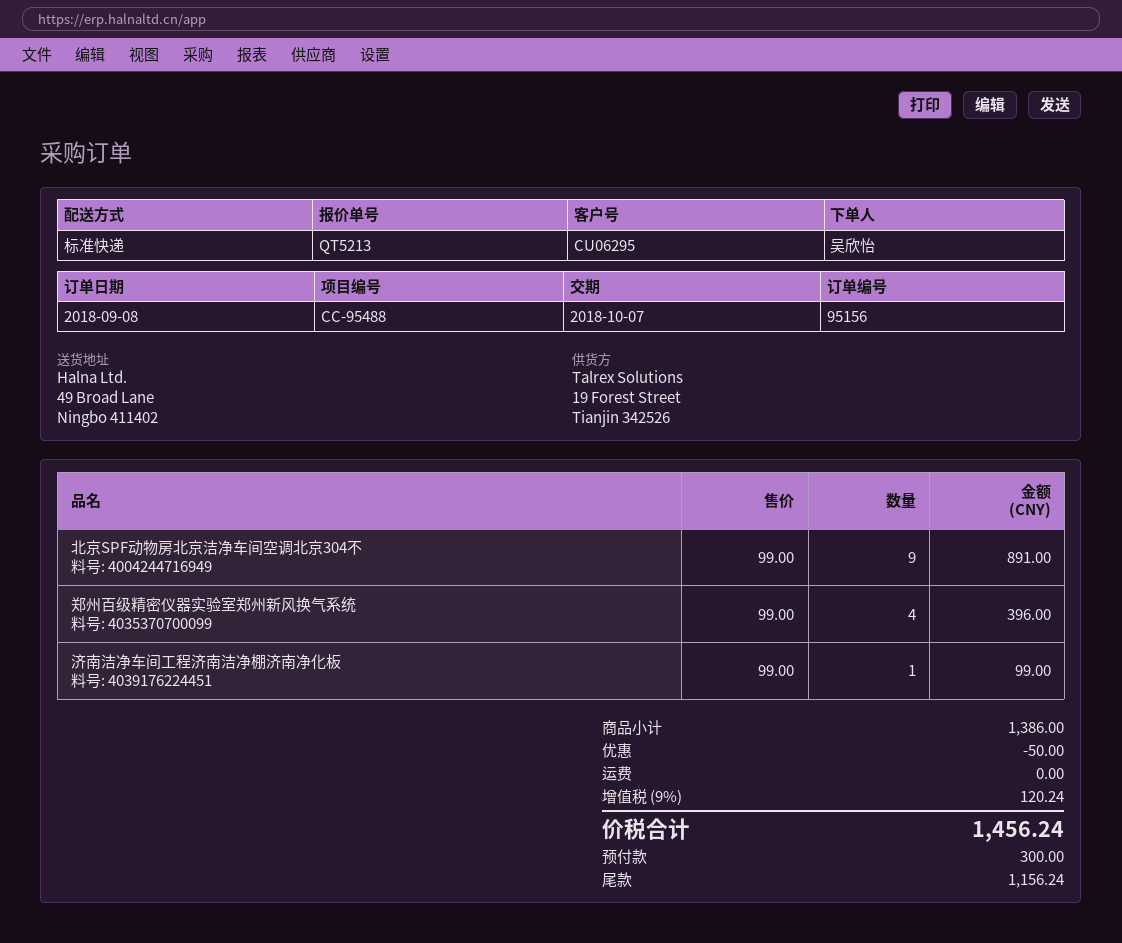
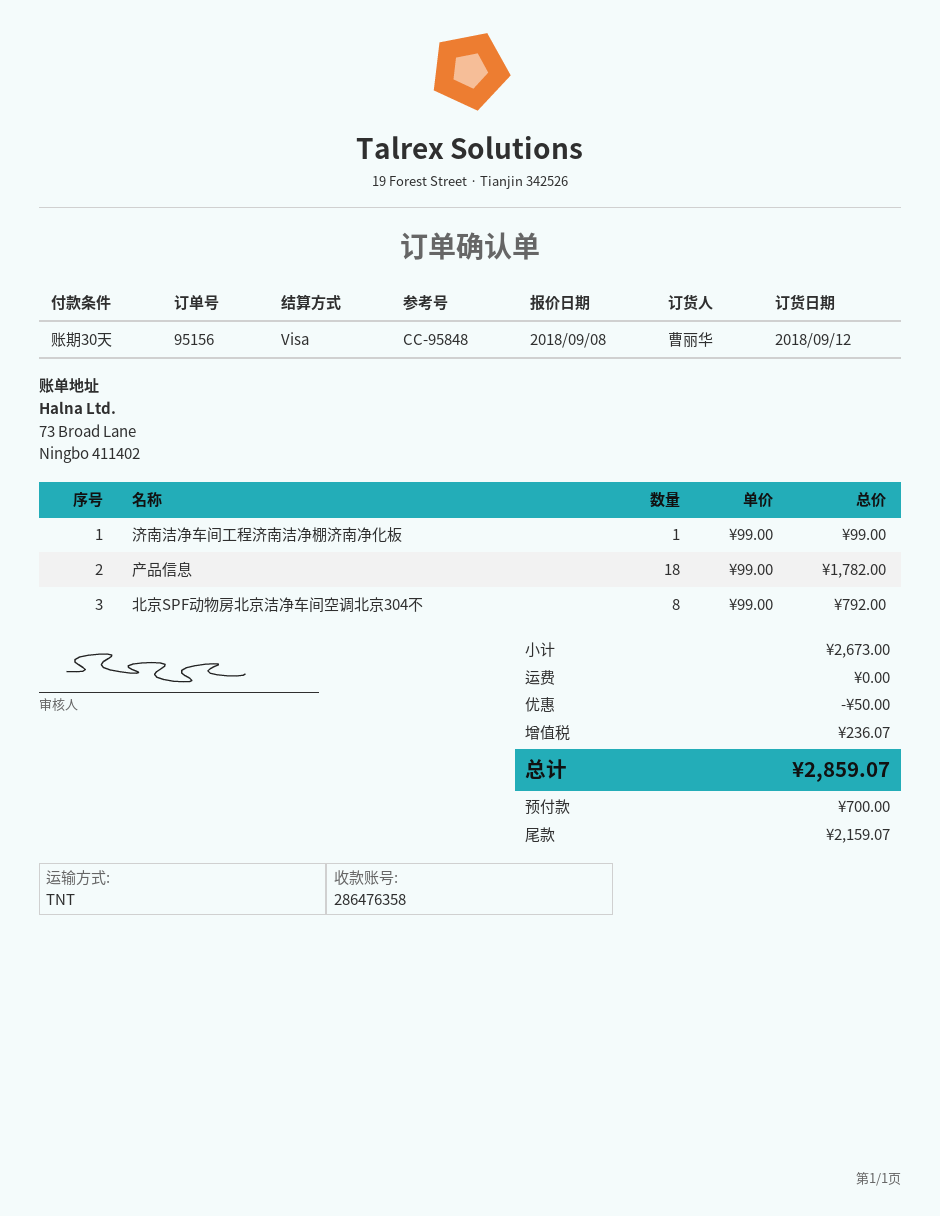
order date: 2018-09-08 -> 2018-09-12
reference: CC-95488 -> CC-95848
ordered by: 吴欣怡 -> 曹丽华
shipping method: standard -> TNT
北京SPF动物房北京洁净车间空调北京304不: 9 x 99.00 = 891.00 -> 8 x 99.00 = 792.00
郑州百级精密仪器实验室郑州新风换气系统: 4 x 99.00 = 396.00 -> none
产品信息: none -> 18 x 99.00 = 1782.00
subtotal: 1386.00 -> 2673.00
tax: 120.24 -> 236.07
total: 1456.24 -> 2859.07
deposit: 300.00 -> 700.00
balance: 1156.24 -> 2159.07

